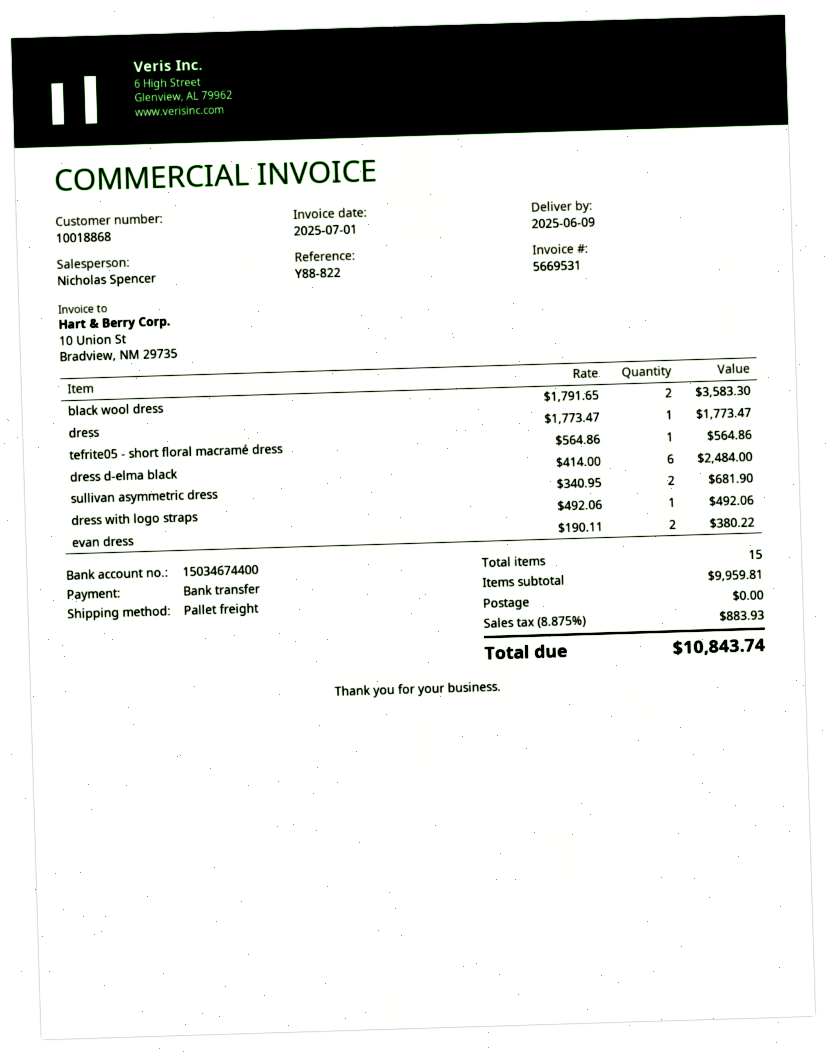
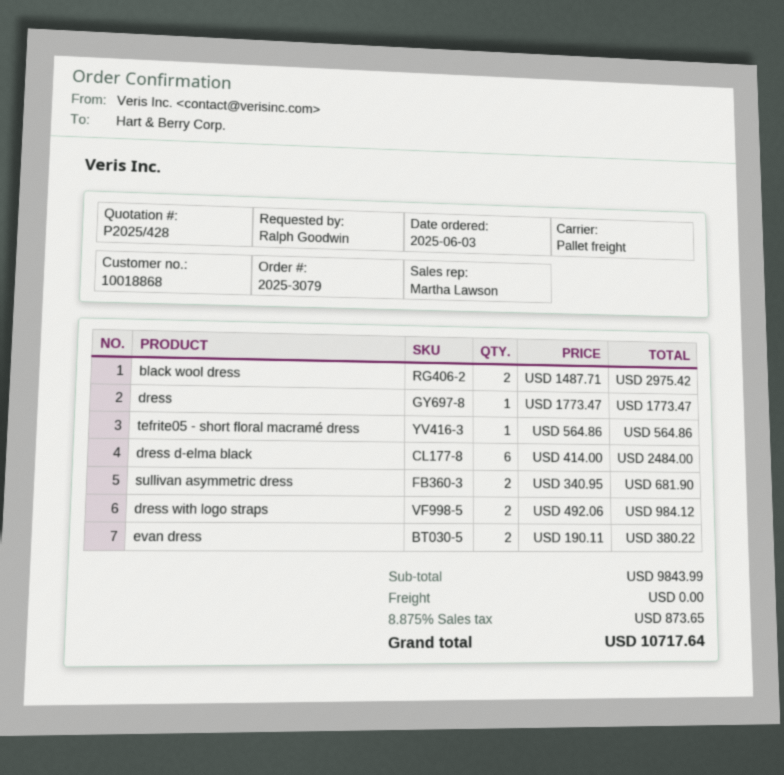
sales rep: Nicholas Spencer -> Martha Lawson
black wool dress: 2 x 1791.65 = 3583.30 -> 2 x 1487.71 = 2975.42
dress with logo straps: 1 x 492.06 = 492.06 -> 2 x 492.06 = 984.12
subtotal: 9959.81 -> 9843.99
tax: 8.875% = 883.93 -> 8.875% = 873.65
total: 10843.74 -> 10717.64

